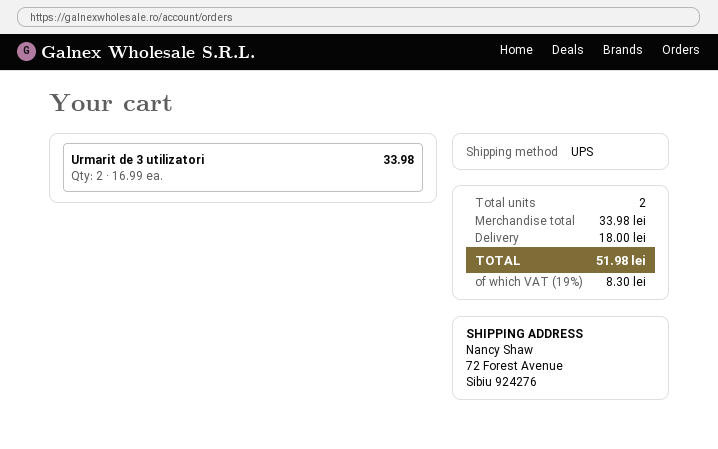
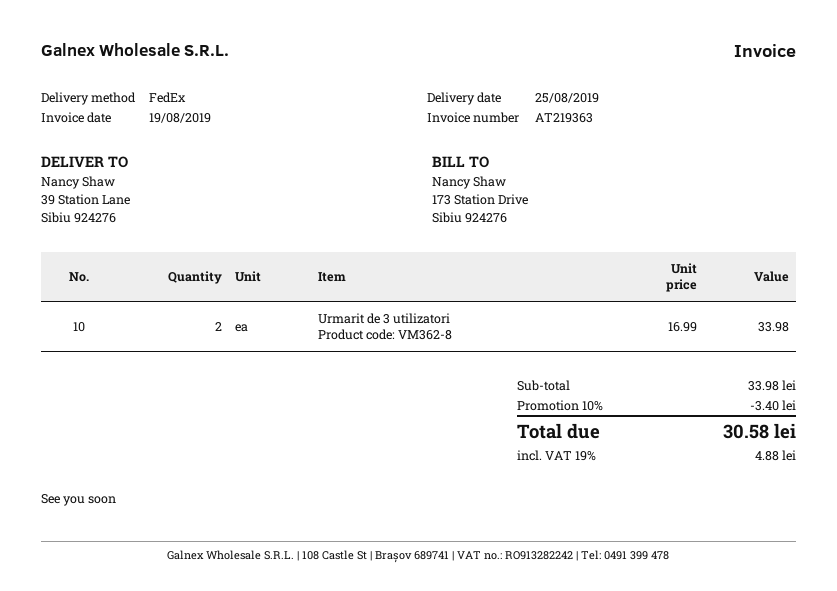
shipping method: UPS -> FedEx
ship to: 72 Forest Avenue, Sibiu 924276 -> 39 Station Lane, Sibiu 924276
discount: none -> 10% = 3.40
shipping: 18.00 -> none
tax: 19% = 8.30 -> 19% = 4.88
total: 51.98 -> 30.58

